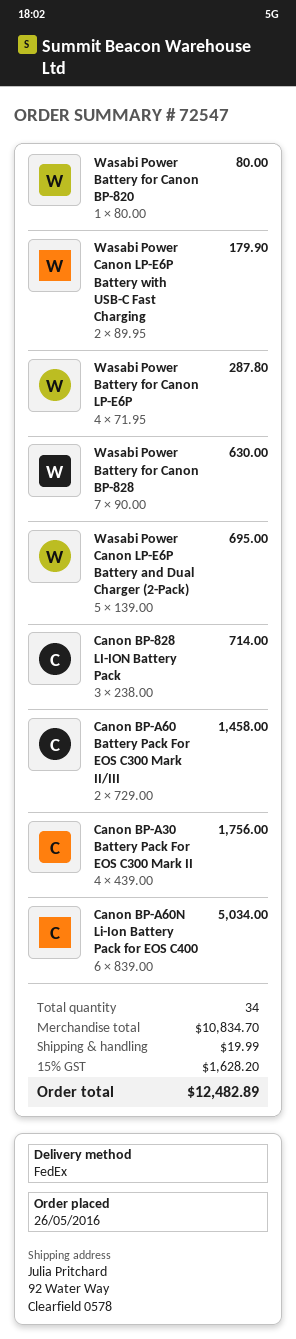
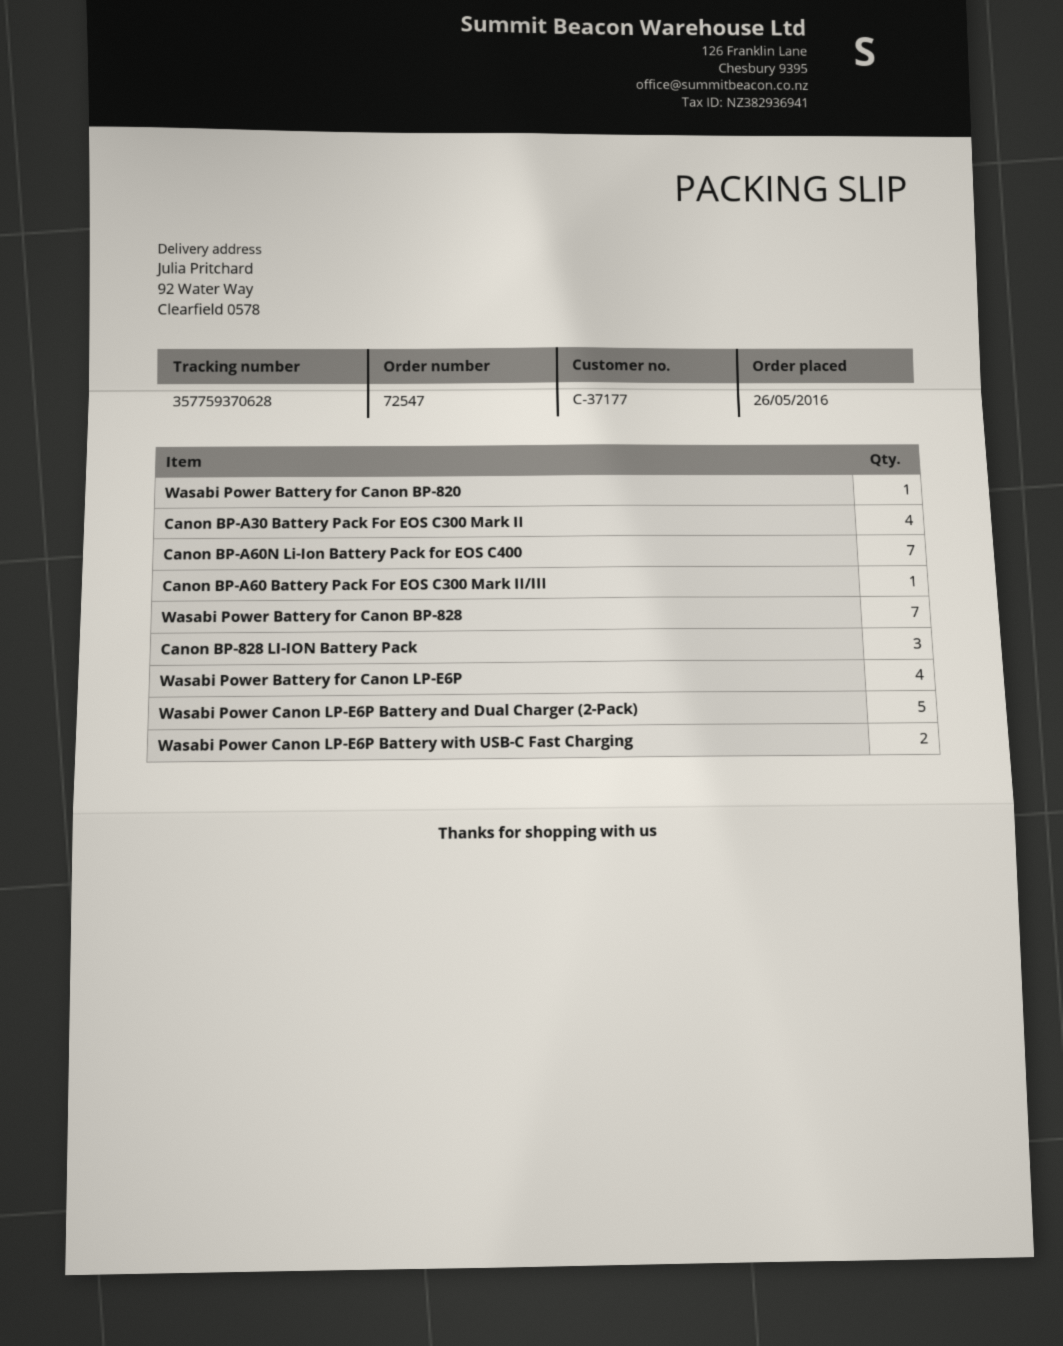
Canon BP-A60 Battery Pack For EOS C300 Mark II/III: 2 -> 1
Canon BP-A60N Li-Ion Battery Pack for EOS C400: 6 -> 7

